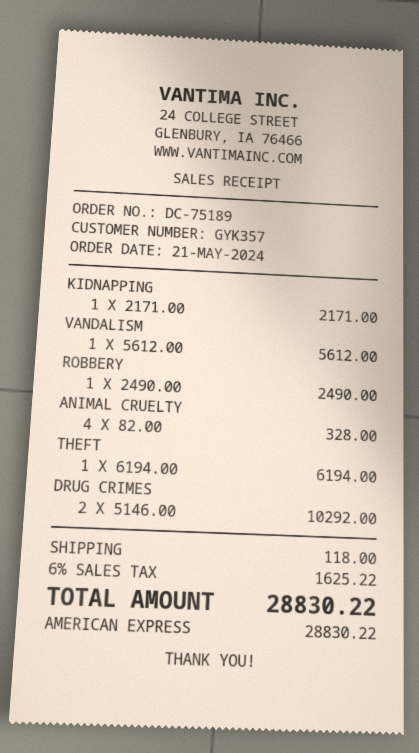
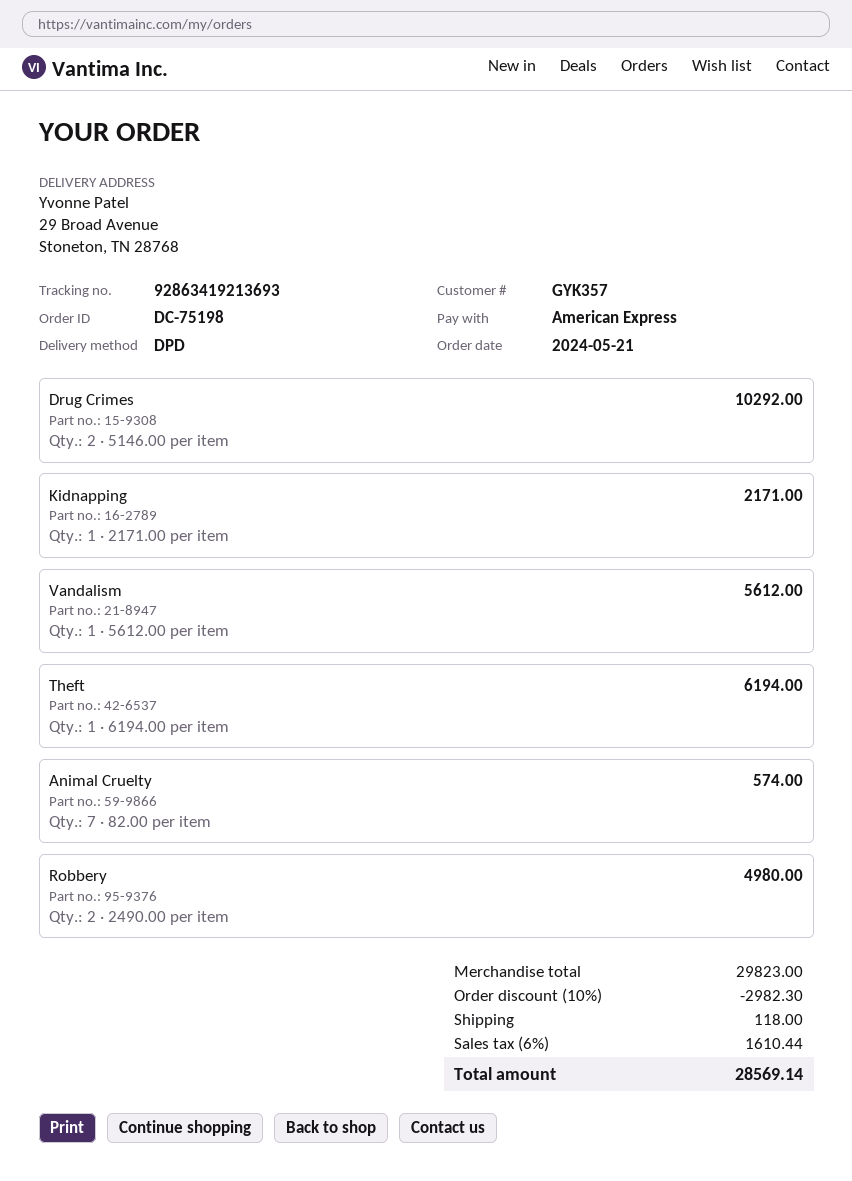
order number: DC-75189 -> DC-75198
ROBBERY: 1 x 2490.00 = 2490.00 -> 2 x 2490.00 = 4980.00
ANIMAL CRUELTY: 4 x 82.00 = 328.00 -> 7 x 82.00 = 574.00
discount: none -> 10% = 2982.30
tax: 6% = 1625.22 -> 6% = 1610.44
total: 28830.22 -> 28569.14

